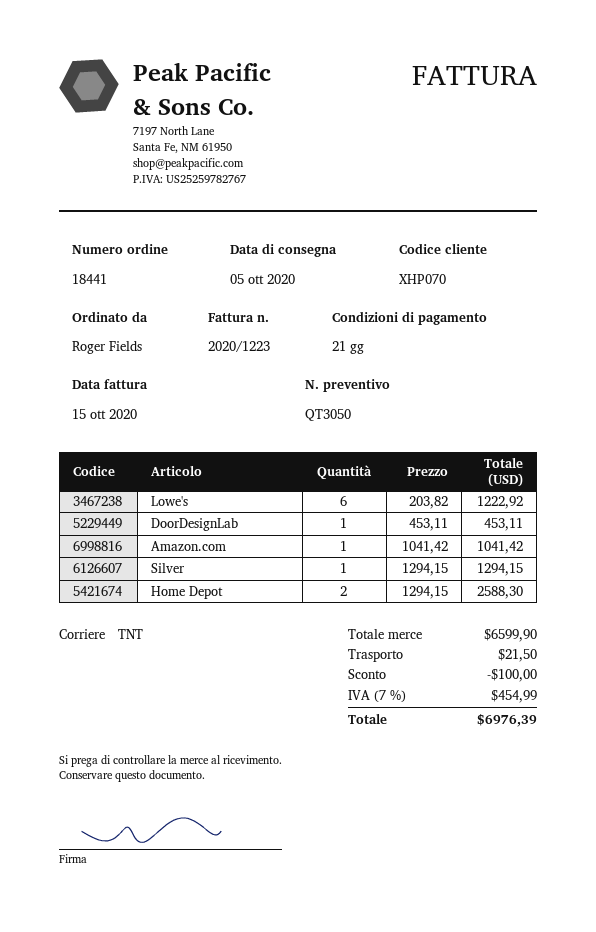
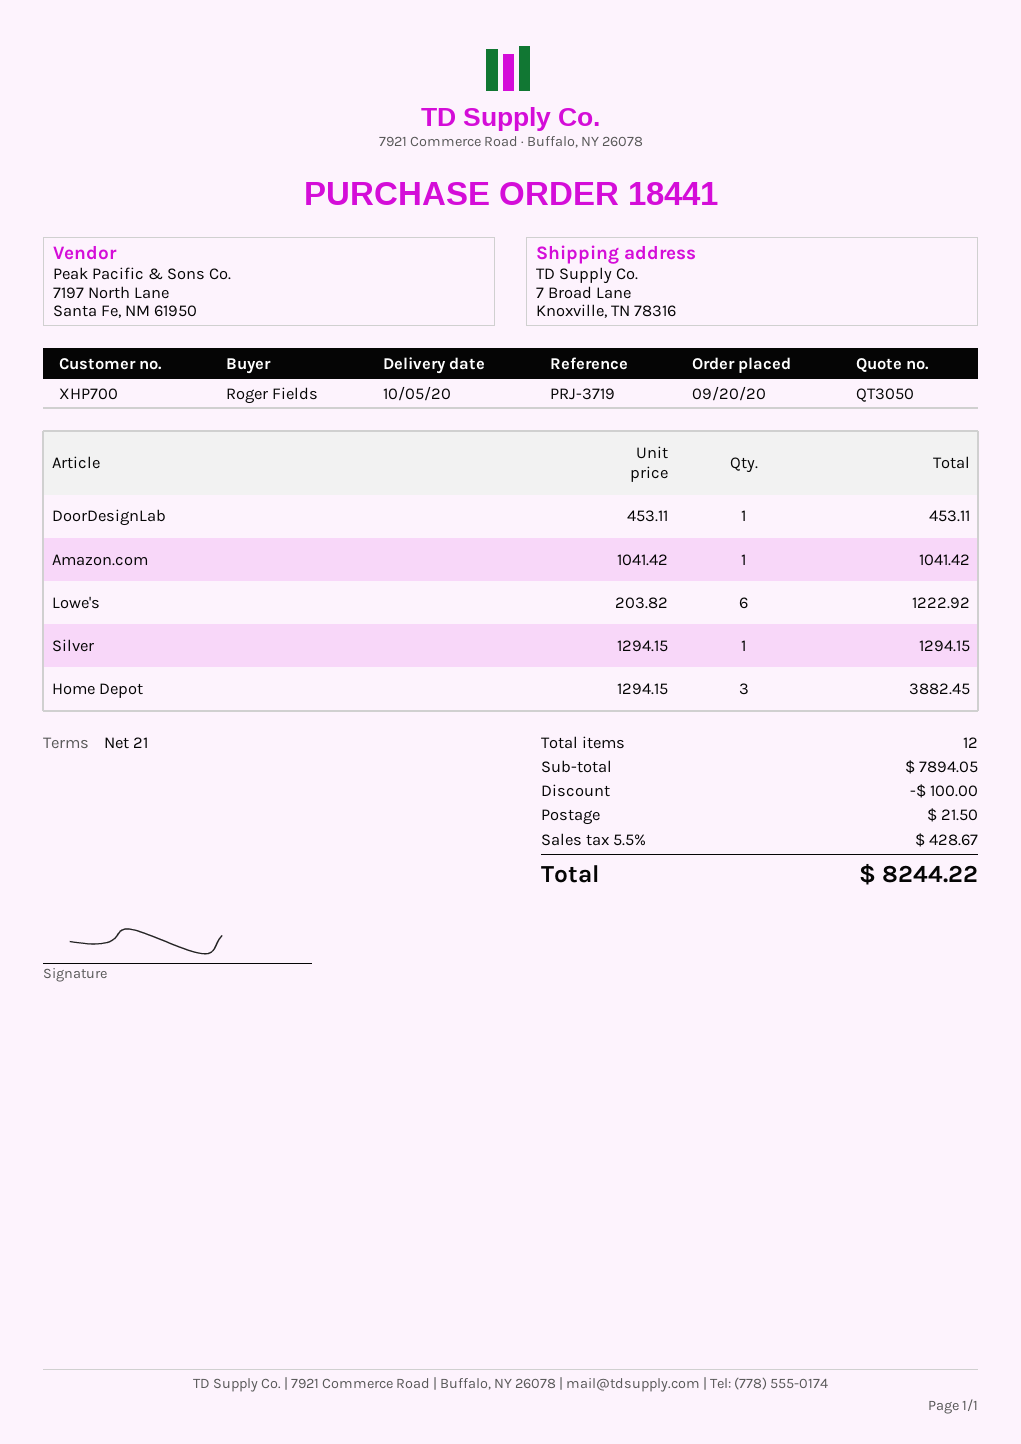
customer number: XHP070 -> XHP700
Home Depot: 2 x 1294.15 = 2588.30 -> 3 x 1294.15 = 3882.45
subtotal: 6599.90 -> 7894.05
tax: 7% = 454.99 -> 5.5% = 428.67
total: 6976.39 -> 8244.22

